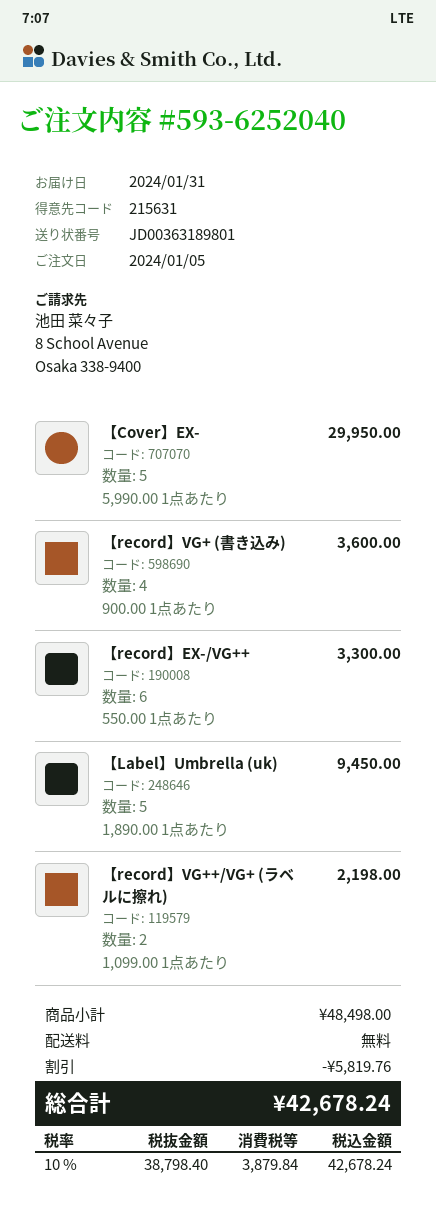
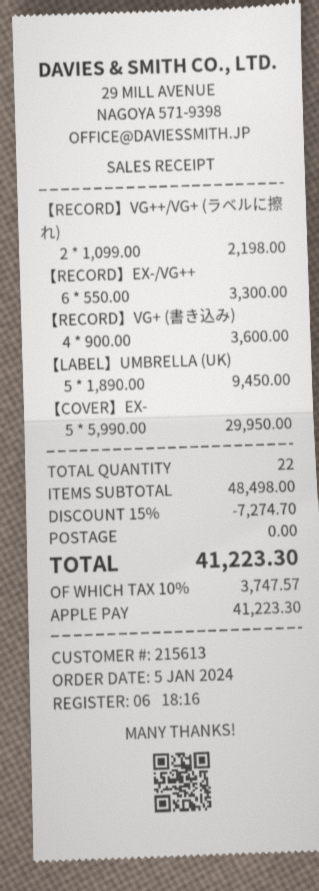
customer number: 215631 -> 215613
discount: 5819.76 -> 7274.70
tax: 10% = 3879.84 -> 10% = 3747.57
total: 42678.24 -> 41223.30

